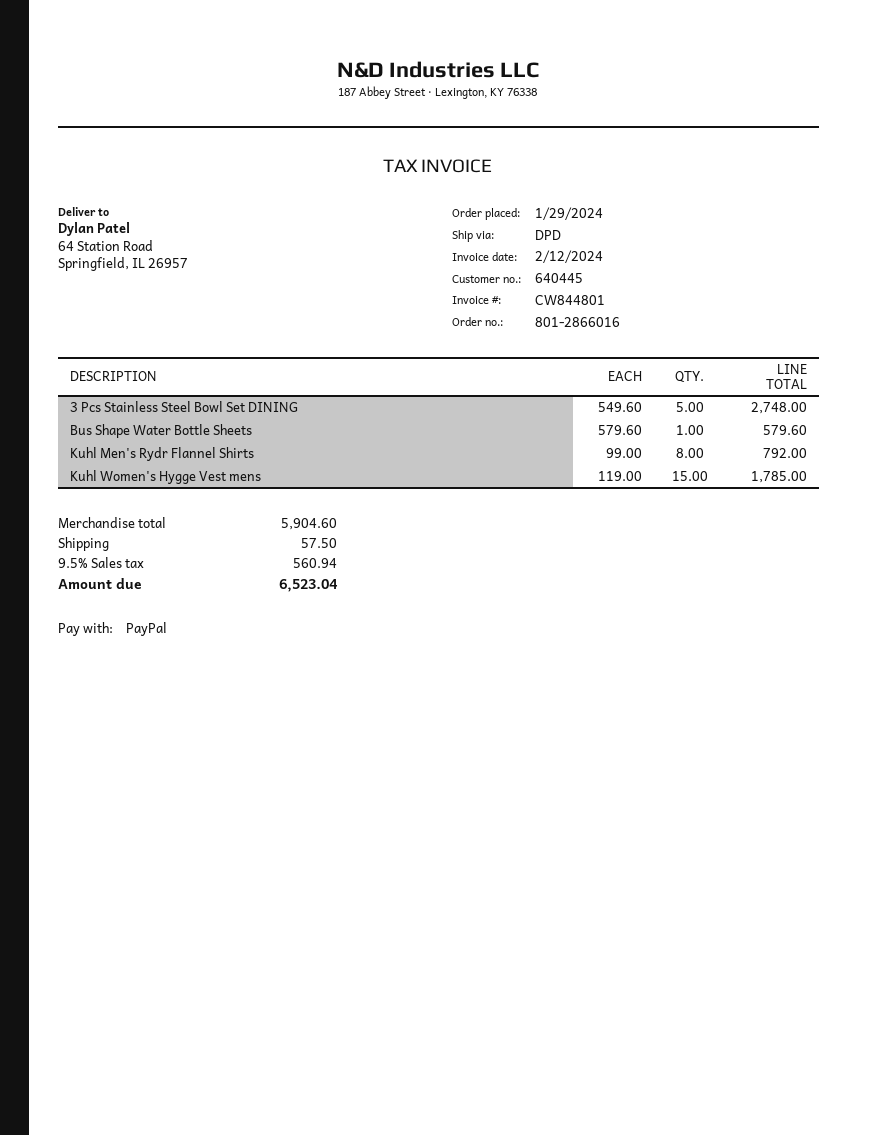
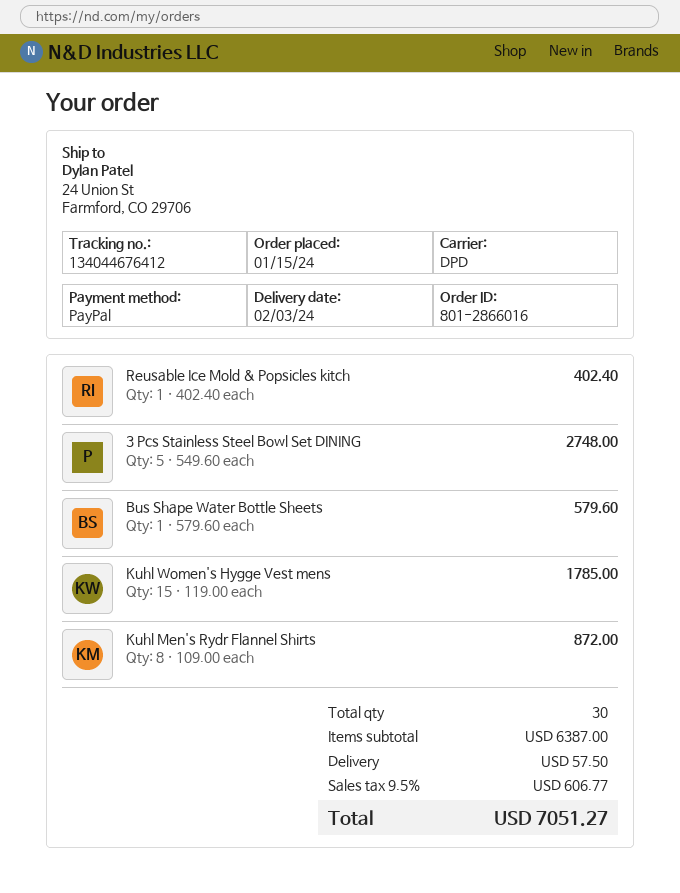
order date: 2024-01-29 -> 2024-01-15
ship to: 64 Station Road, Springfield, IL 26957 -> 24 Union St, Farmford, CO 29706
Kuhl Men's Rydr Flannel Shirts: 8 x 99.00 = 792.00 -> 8 x 109.00 = 872.00
Reusable Ice Mold & Popsicles kitch: none -> 1 x 402.40 = 402.40
subtotal: 5904.60 -> 6387.00
tax: 9.5% = 560.94 -> 9.5% = 606.77
total: 6523.04 -> 7051.27

